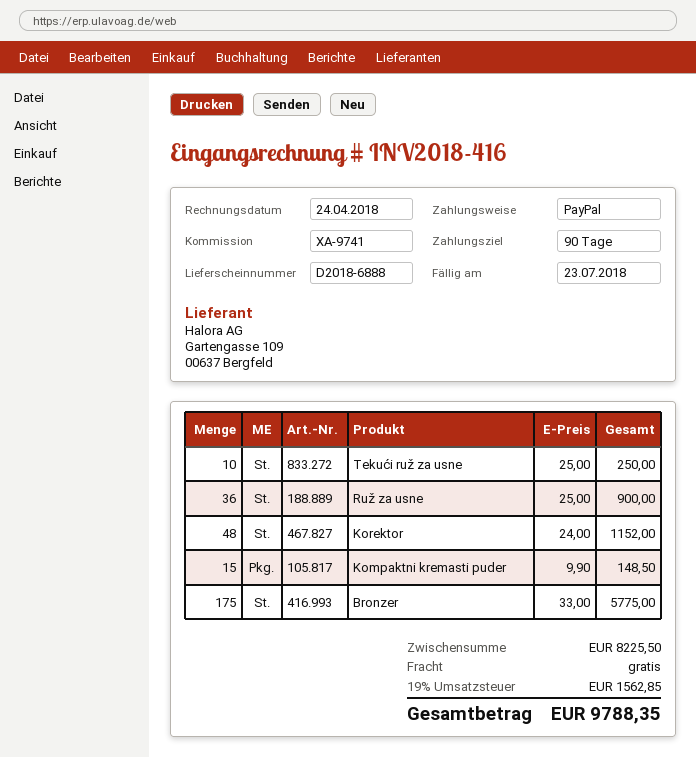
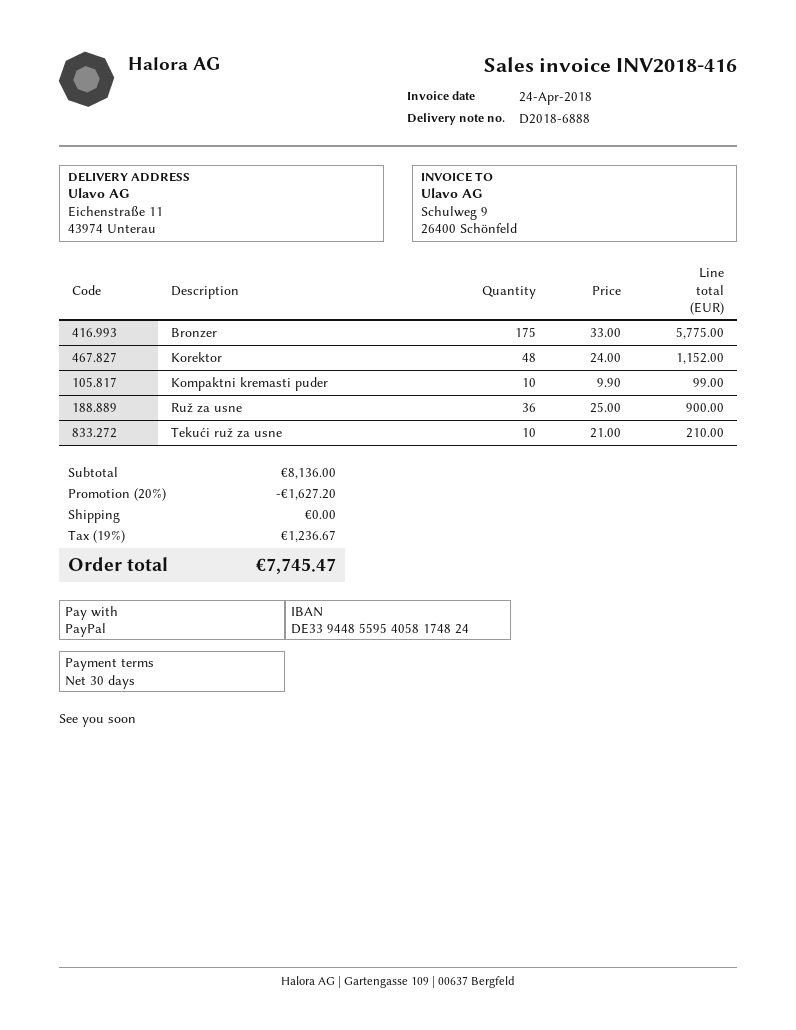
payment terms: 90 days -> 30 days
Tekući ruž za usne: 10 x 25.00 = 250.00 -> 10 x 21.00 = 210.00
Kompaktni kremasti puder: 15 x 9.90 = 148.50 -> 10 x 9.90 = 99.00
subtotal: 8225.50 -> 8136.00
discount: none -> 20% = 1627.20
tax: 19% = 1562.85 -> 19% = 1236.67
total: 9788.35 -> 7745.47

